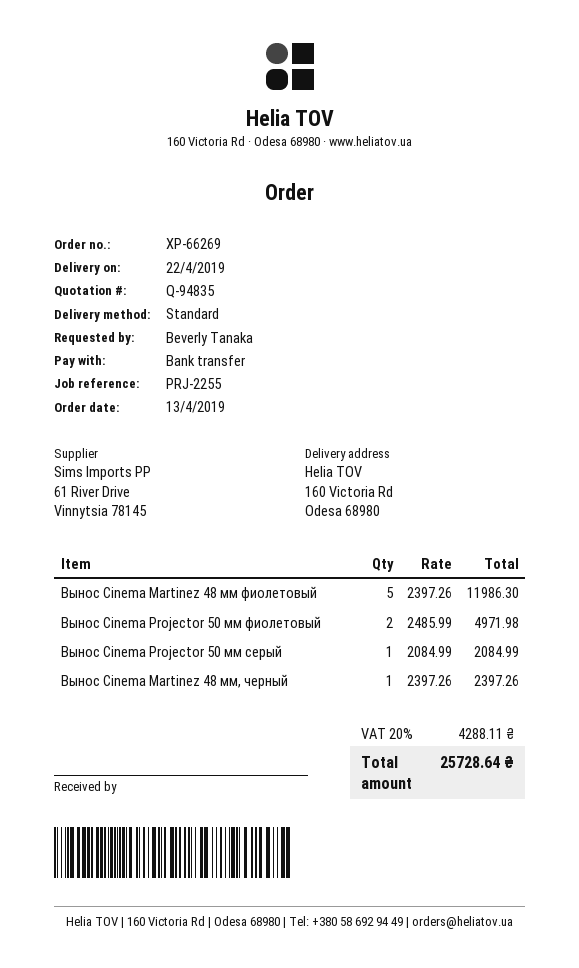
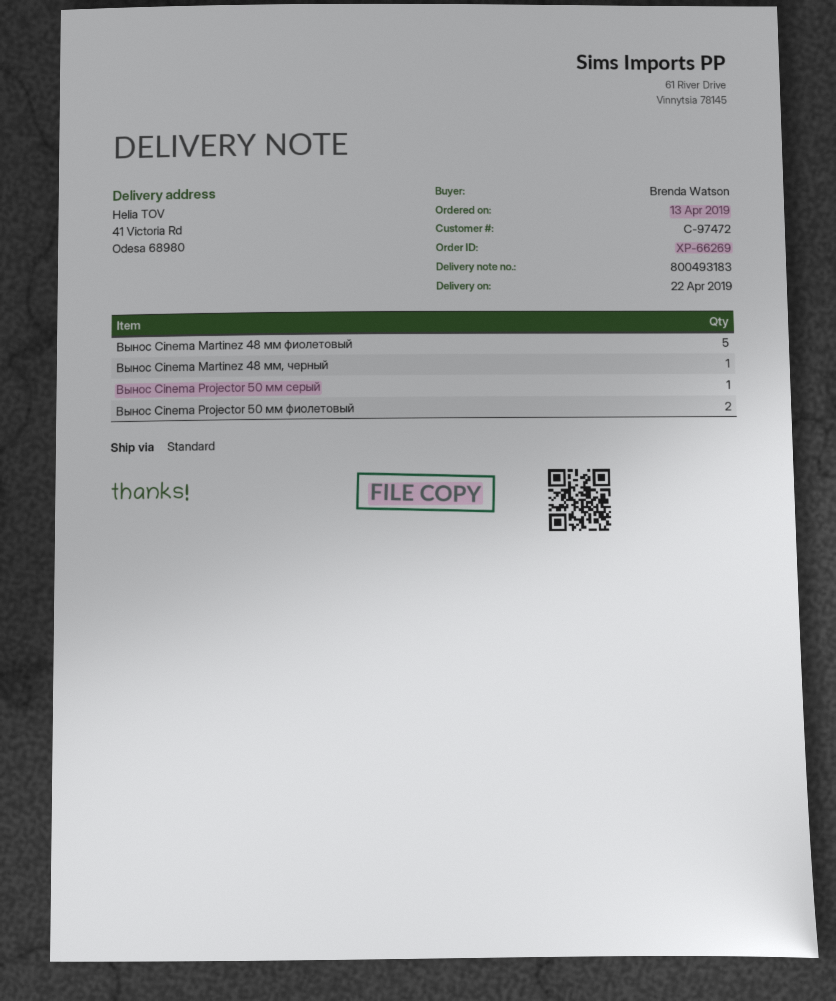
ordered by: Beverly Tanaka -> Brenda Watson
ship to: 160 Victoria Rd, Odesa 68980 -> 41 Victoria Rd, Odesa 68980

